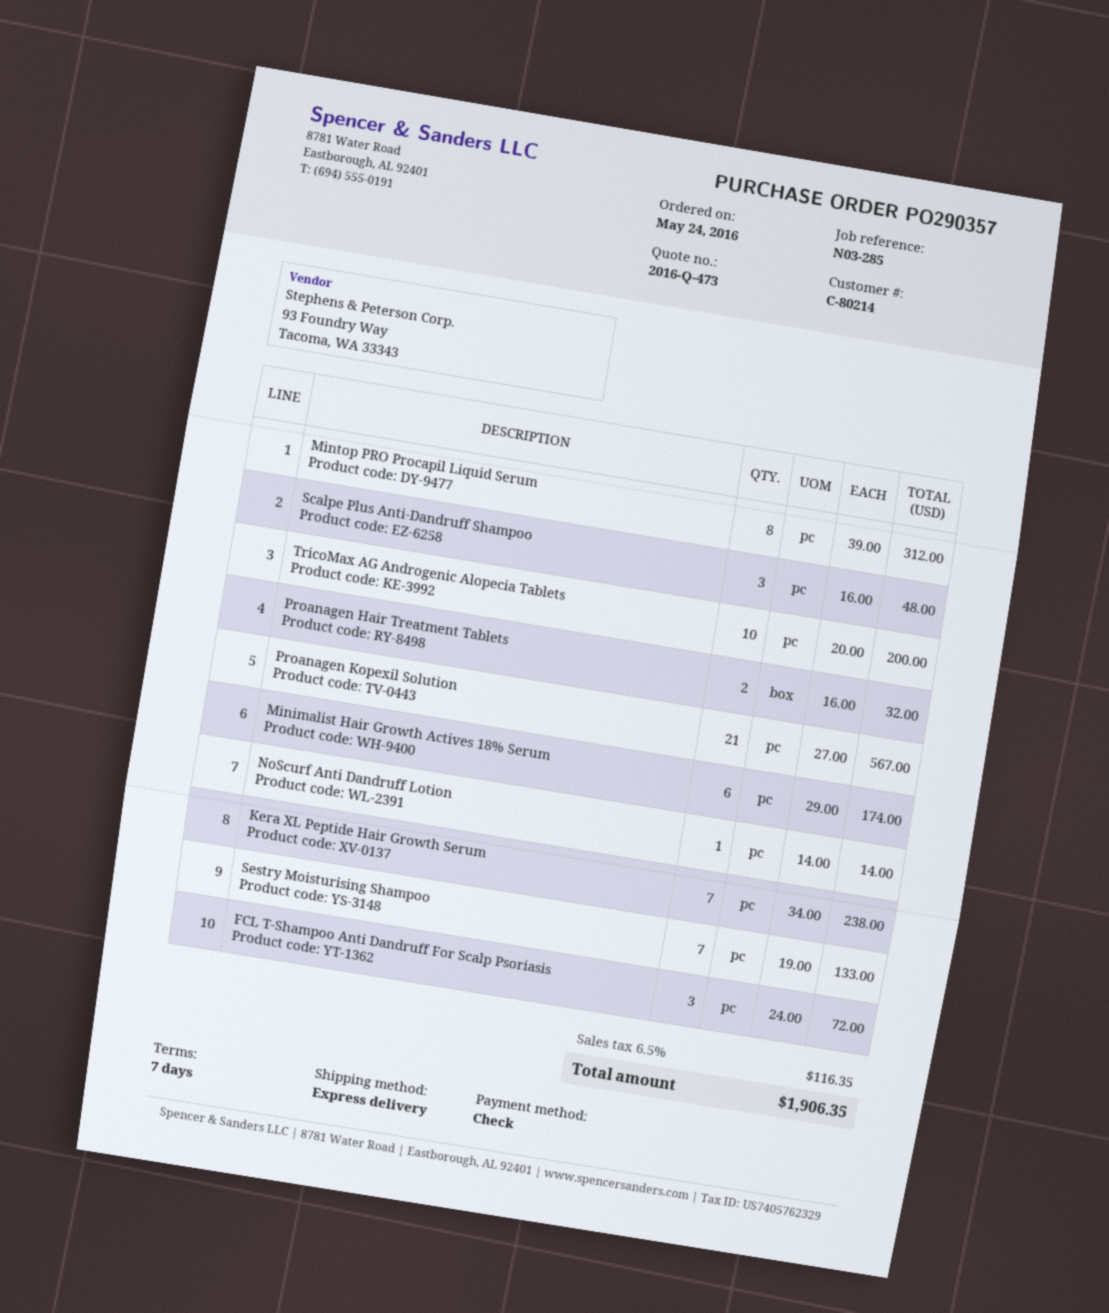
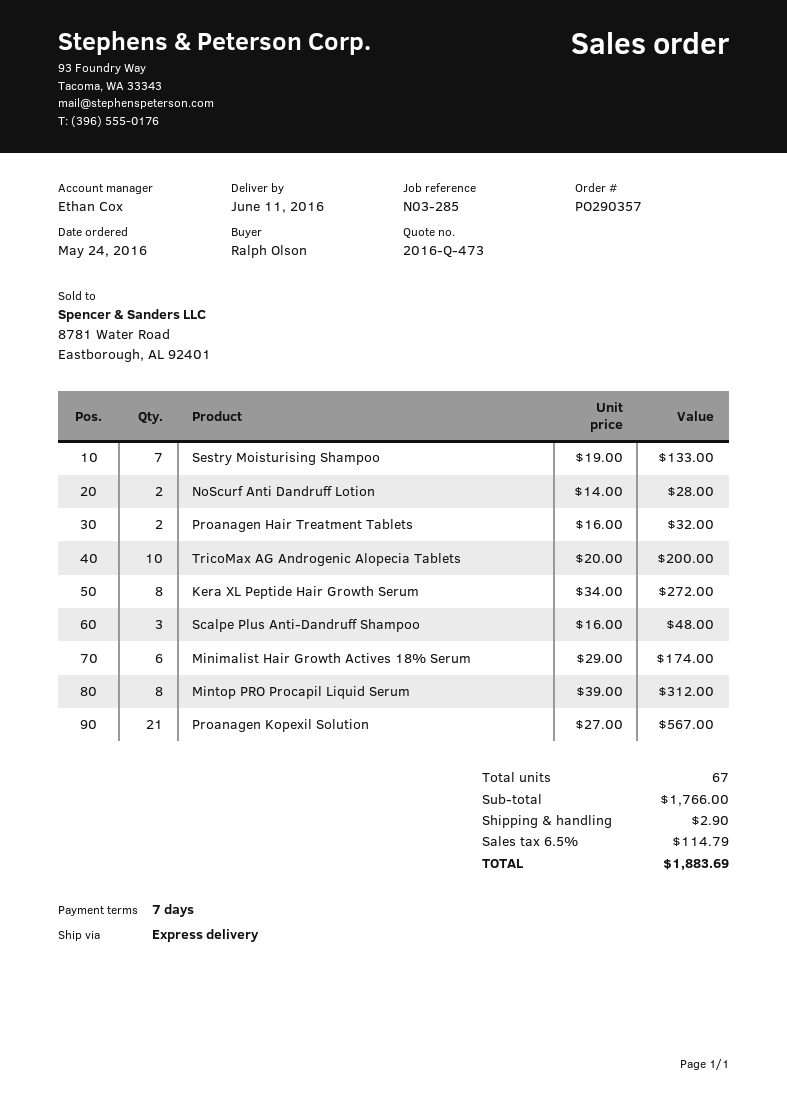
NoScurf Anti Dandruff Lotion: 1 x 14.00 = 14.00 -> 2 x 14.00 = 28.00
Kera XL Peptide Hair Growth Serum: 7 x 34.00 = 238.00 -> 8 x 34.00 = 272.00
FCL T-Shampoo Anti Dandruff For Scalp Psoriasis: 3 x 24.00 = 72.00 -> none
shipping: none -> 2.90
tax: 6.5% = 116.35 -> 6.5% = 114.79
total: 1906.35 -> 1883.69

